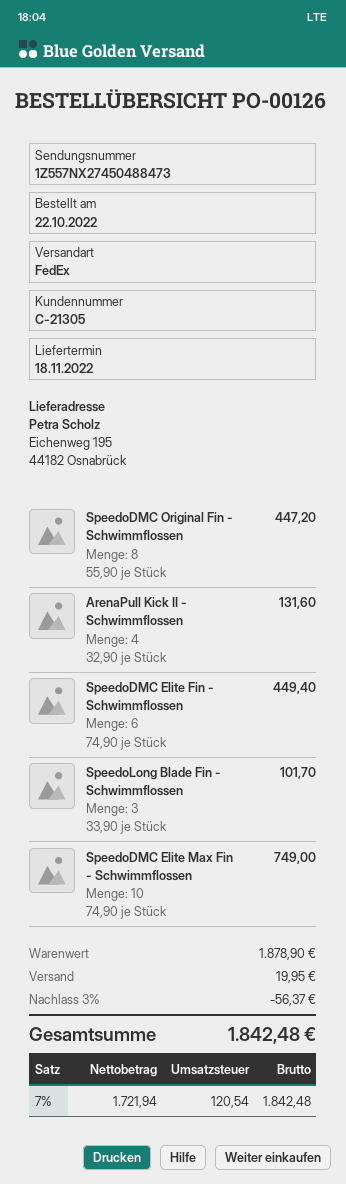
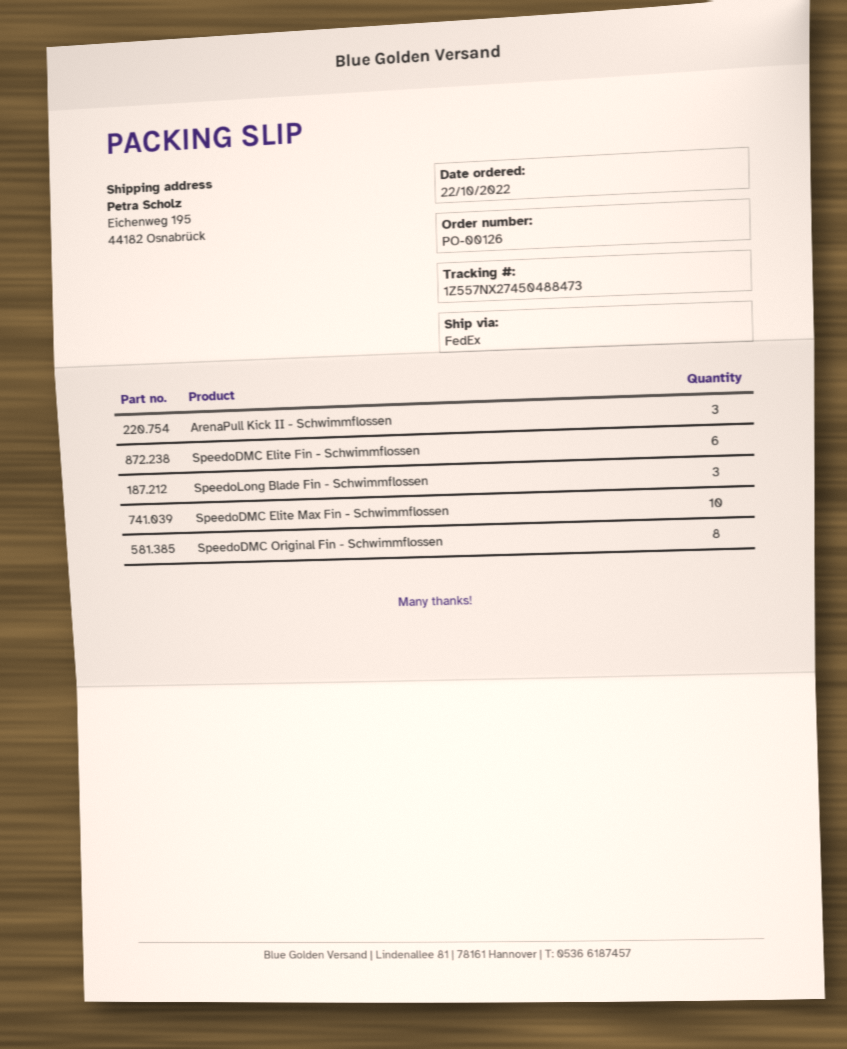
ArenaPull Kick II - Schwimmflossen: 4 -> 3

